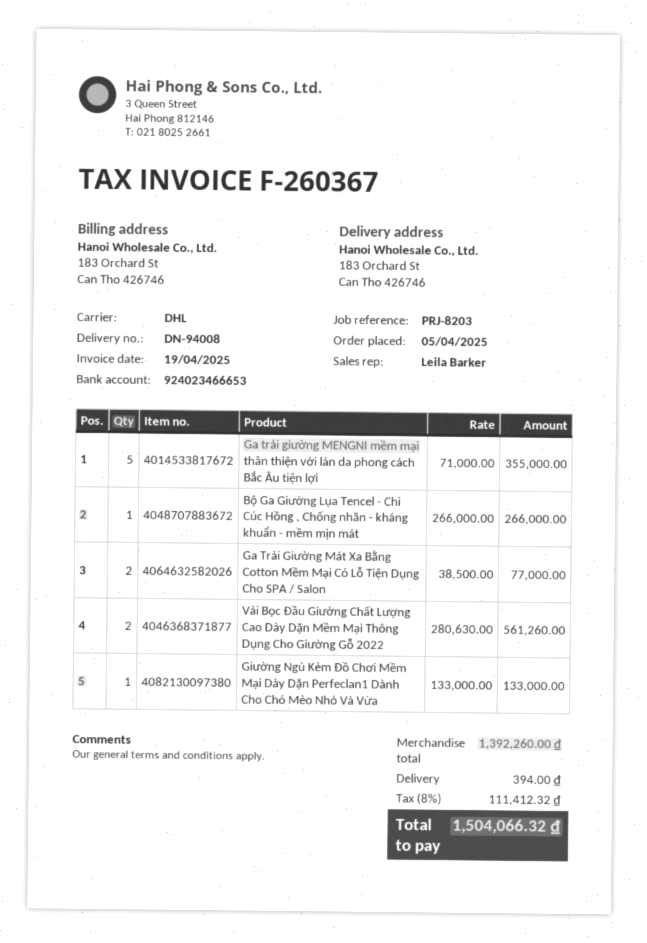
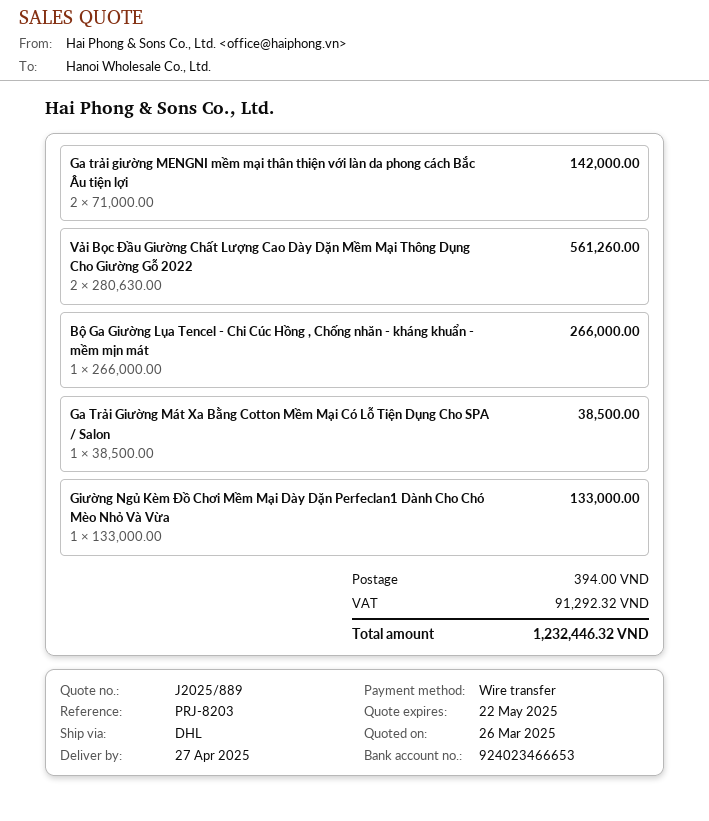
Ga trải giường MENGNI mềm mại thân thiện với làn da phong cách Bắc Âu tiện lợi: 5 x 71000.00 = 355000.00 -> 2 x 71000.00 = 142000.00
Ga Trải Giường Mát Xa Bằng Cotton Mềm Mại Có Lỗ Tiện Dụng Cho SPA / Salon: 2 x 38500.00 = 77000.00 -> 1 x 38500.00 = 38500.00
tax: 111412.32 -> 91292.32
total: 1504066.32 -> 1232446.32

